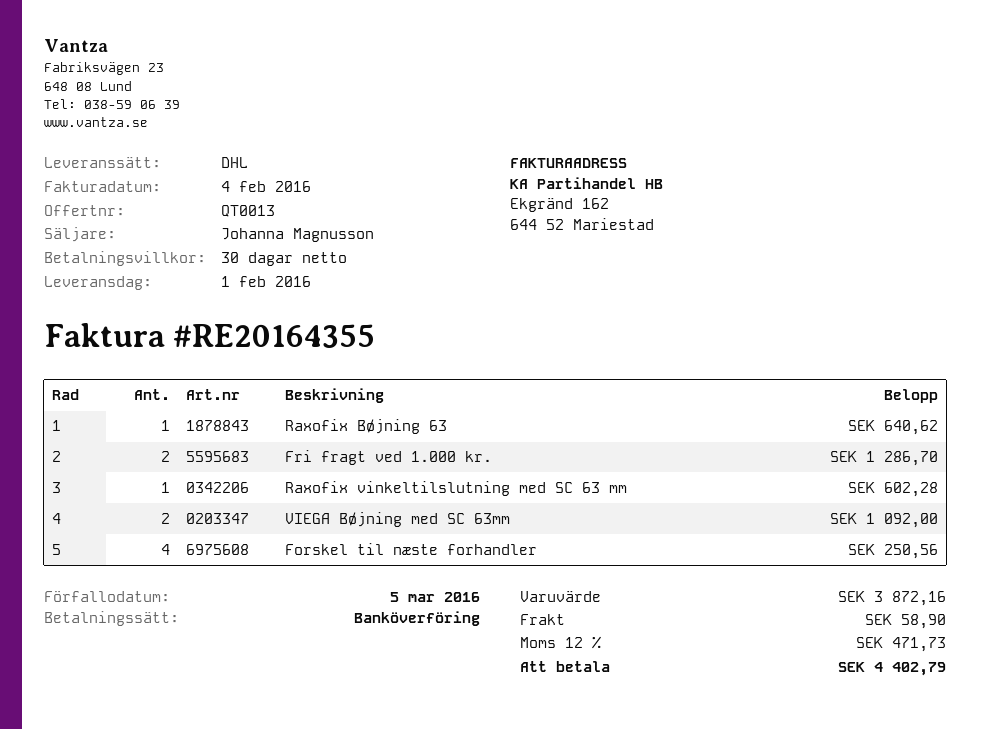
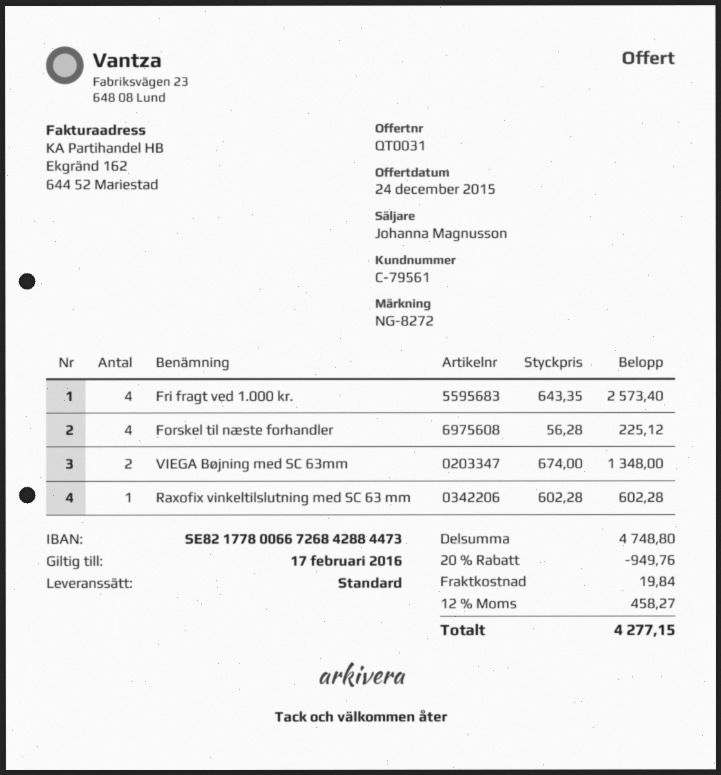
quote number: QT0013 -> QT0031
shipping method: DHL -> standard
Raxofix Bøjning 63: 1 for 640.62 -> none
Fri fragt ved 1.000 kr.: 2 for 1286.70 -> 4 for 2573.40
VIEGA Bøjning med SC 63mm: 2 for 1092.00 -> 2 for 1348.00
Forskel til næste forhandler: 4 for 250.56 -> 4 for 225.12
subtotal: 3872.16 -> 4748.80
discount: none -> 20% = 949.76
shipping: 58.90 -> 19.84
tax: 12% = 471.73 -> 12% = 458.27
total: 4402.79 -> 4277.15

